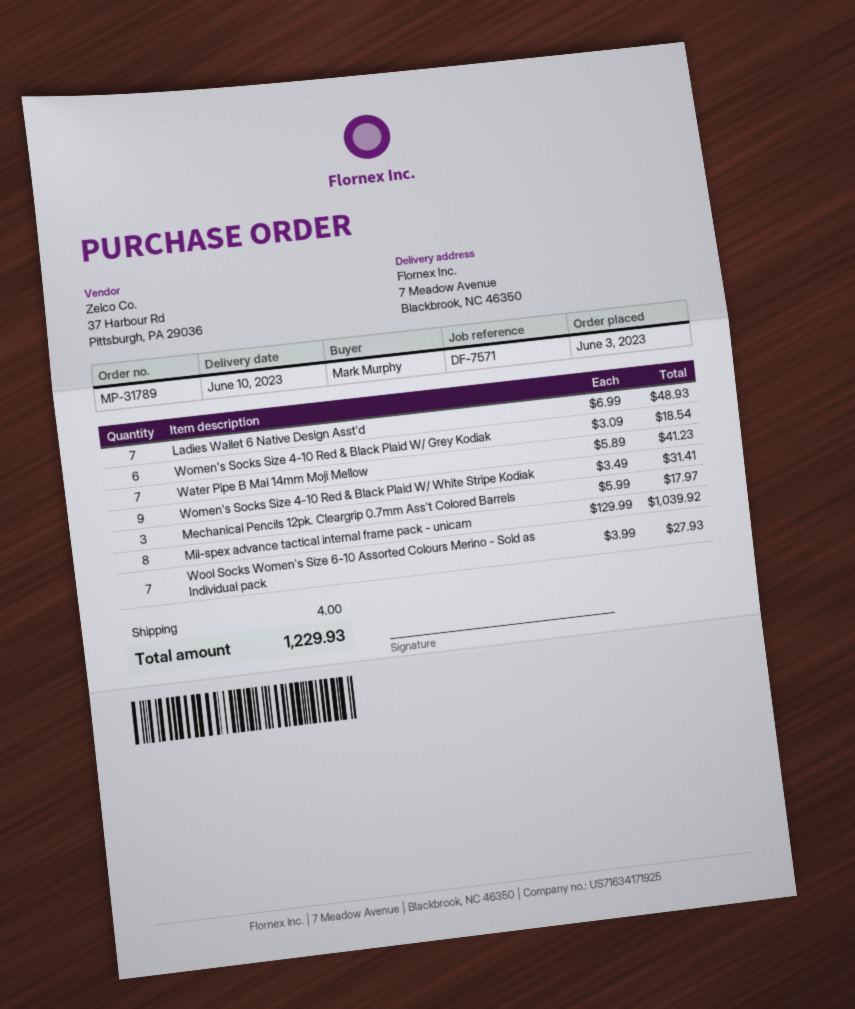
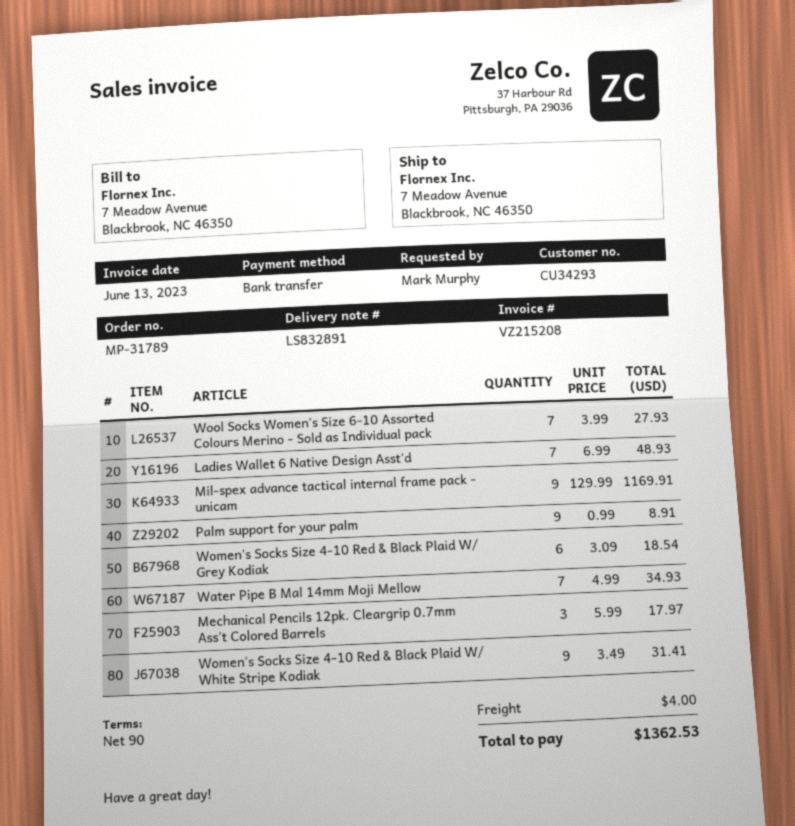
Water Pipe B Mal 14mm Moji Mellow: 7 x 5.89 = 41.23 -> 7 x 4.99 = 34.93
Mil-spex advance tactical internal frame pack - unicam: 8 x 129.99 = 1039.92 -> 9 x 129.99 = 1169.91
Palm support for your palm: none -> 9 x 0.99 = 8.91
total: 1229.93 -> 1362.53

